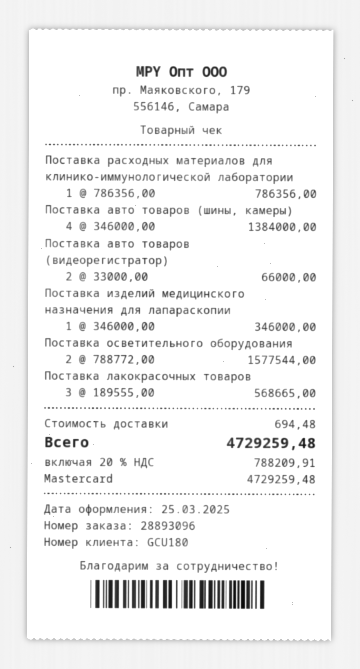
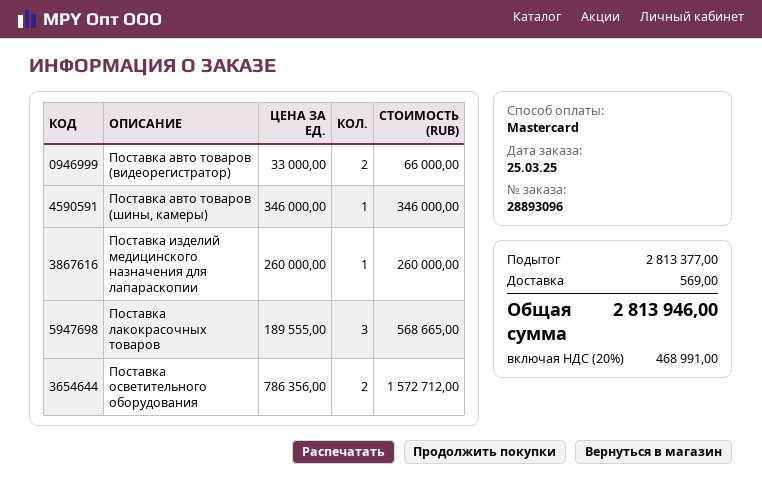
Поставка расходных материалов для клинико-иммунологической лаборатории: 1 x 786356.00 = 786356.00 -> none
Поставка авто товаров (шины, камеры): 4 x 346000.00 = 1384000.00 -> 1 x 346000.00 = 346000.00
Поставка изделий медицинского назначения для лапараскопии: 1 x 346000.00 = 346000.00 -> 1 x 260000.00 = 260000.00
Поставка осветительного оборудования: 2 x 788772.00 = 1577544.00 -> 2 x 786356.00 = 1572712.00
shipping: 694.48 -> 569.00
tax: 20% = 788209.91 -> 20% = 468991.00
total: 4729259.48 -> 2813946.00

